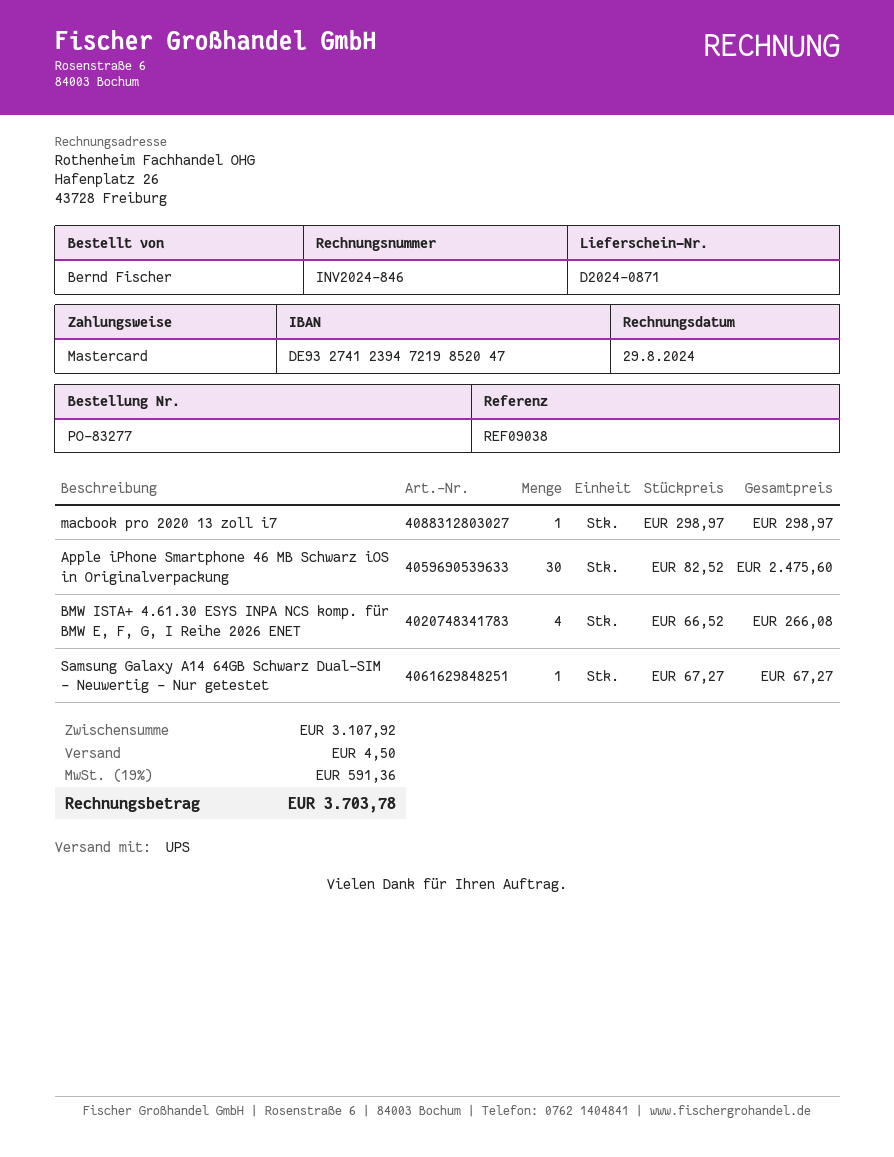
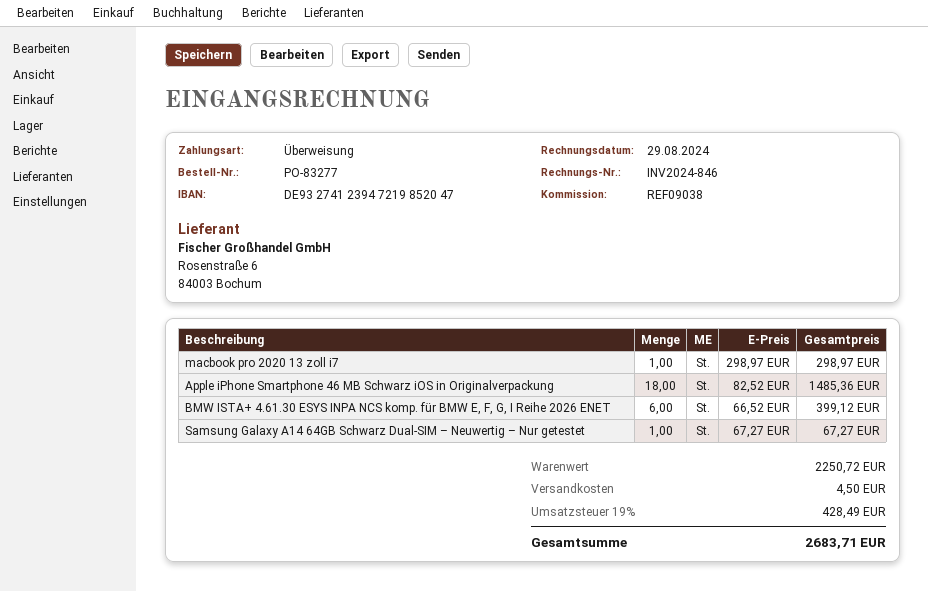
payment method: Mastercard -> bank transfer
Apple iPhone Smartphone 46 MB Schwarz iOS in Originalverpackung: 30 x 82.52 = 2475.60 -> 18 x 82.52 = 1485.36
BMW ISTA+ 4.61.30 ESYS INPA NCS komp. für BMW E, F, G, I Reihe 2026 ENET: 4 x 66.52 = 266.08 -> 6 x 66.52 = 399.12
subtotal: 3107.92 -> 2250.72
tax: 19% = 591.36 -> 19% = 428.49
total: 3703.78 -> 2683.71

